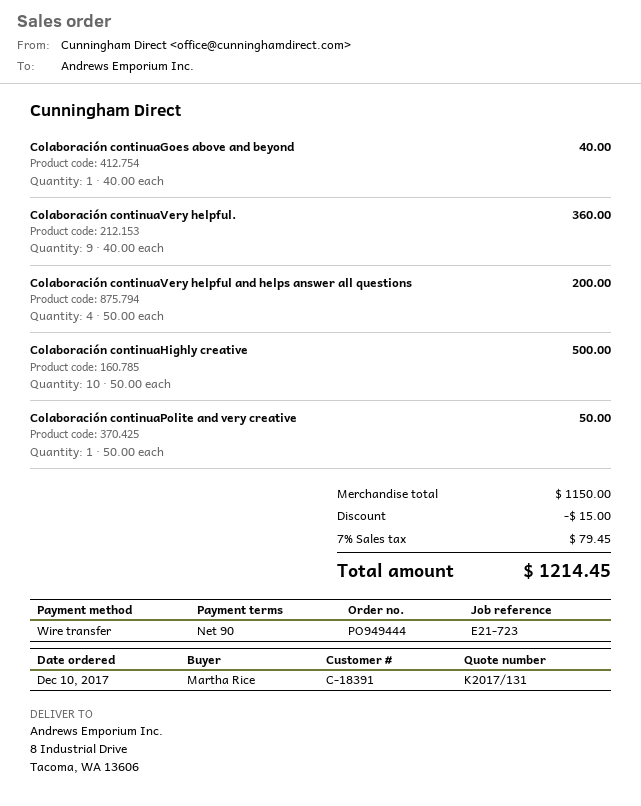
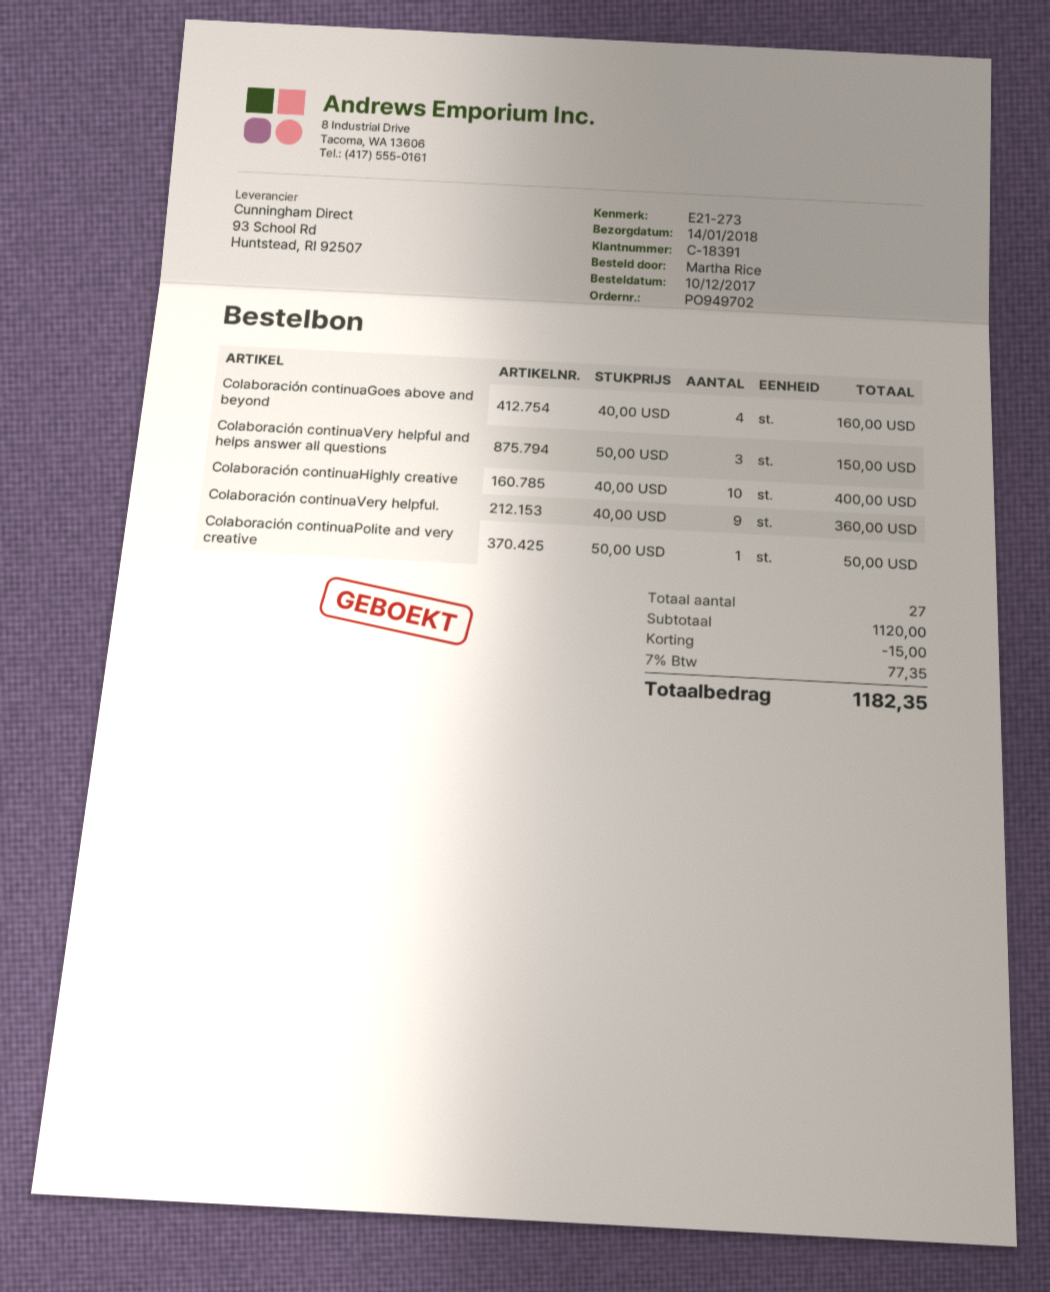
order number: PO949444 -> PO949702
reference: E21-723 -> E21-273
Colaboración continuaGoes above and beyond: 1 x 40.00 = 40.00 -> 4 x 40.00 = 160.00
Colaboración continuaVery helpful and helps answer all questions: 4 x 50.00 = 200.00 -> 3 x 50.00 = 150.00
Colaboración continuaHighly creative: 10 x 50.00 = 500.00 -> 10 x 40.00 = 400.00
subtotal: 1150.00 -> 1120.00
tax: 7% = 79.45 -> 7% = 77.35
total: 1214.45 -> 1182.35

